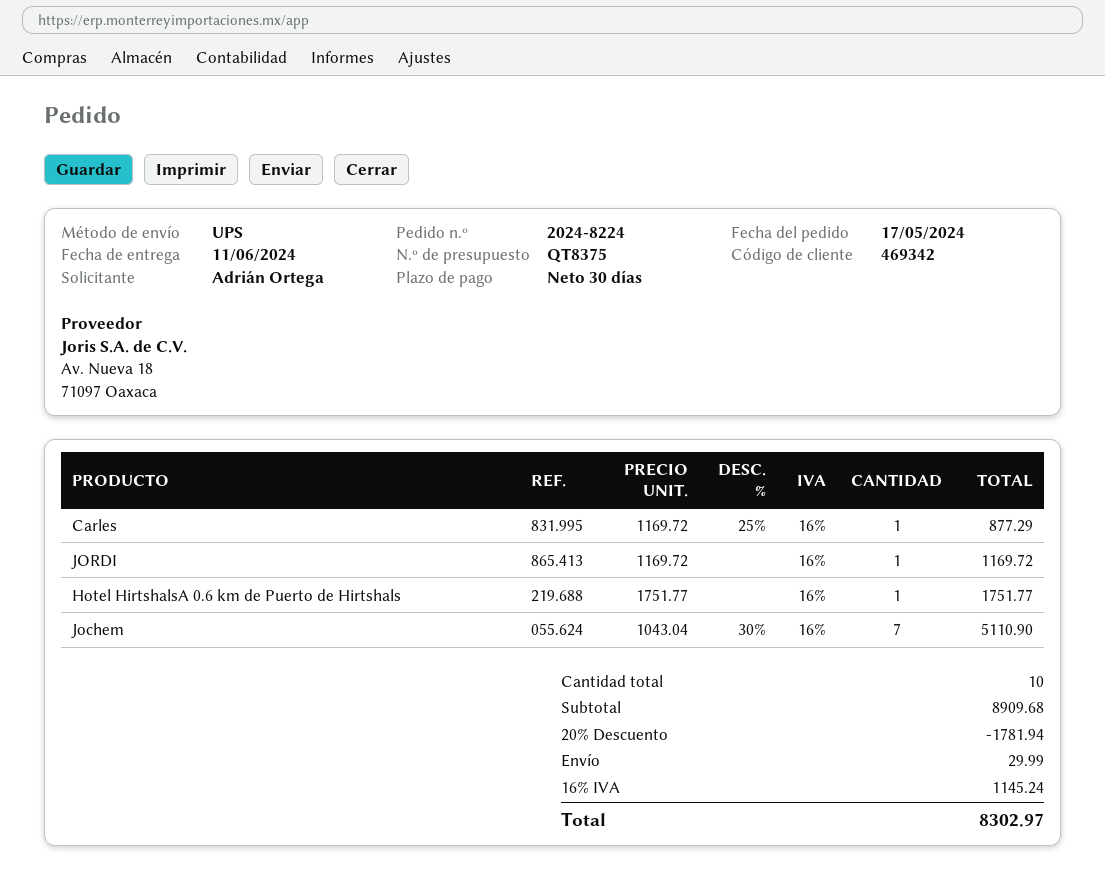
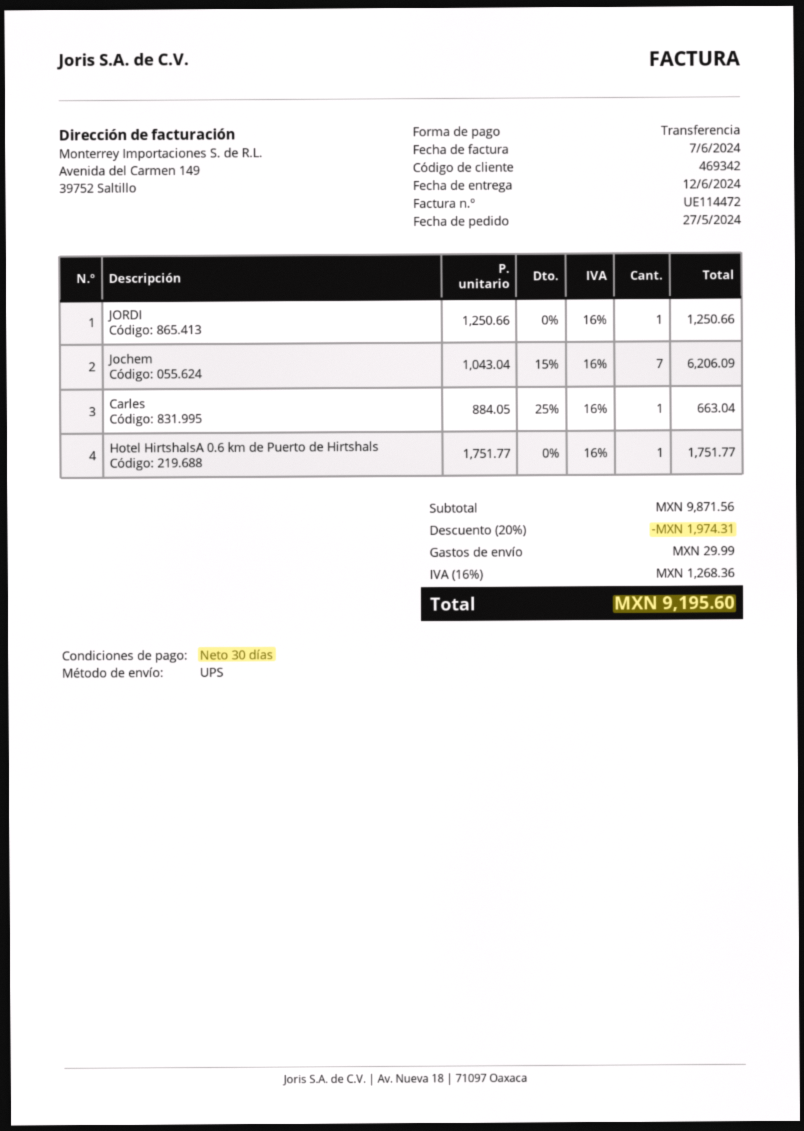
order date: 2024-05-17 -> 2024-05-27
delivery date: 2024-06-11 -> 2024-06-12
Carles: 1 x 1169.72 - 25% = 877.29 -> 1 x 884.05 - 25% = 663.04
JORDI: 1 x 1169.72 = 1169.72 -> 1 x 1250.66 = 1250.66
Jochem: 7 x 1043.04 - 30% = 5110.90 -> 7 x 1043.04 - 15% = 6206.09
subtotal: 8909.68 -> 9871.56
discount: 20% = 1781.94 -> 20% = 1974.31
tax: 16% = 1145.24 -> 16% = 1268.36
total: 8302.97 -> 9195.60

